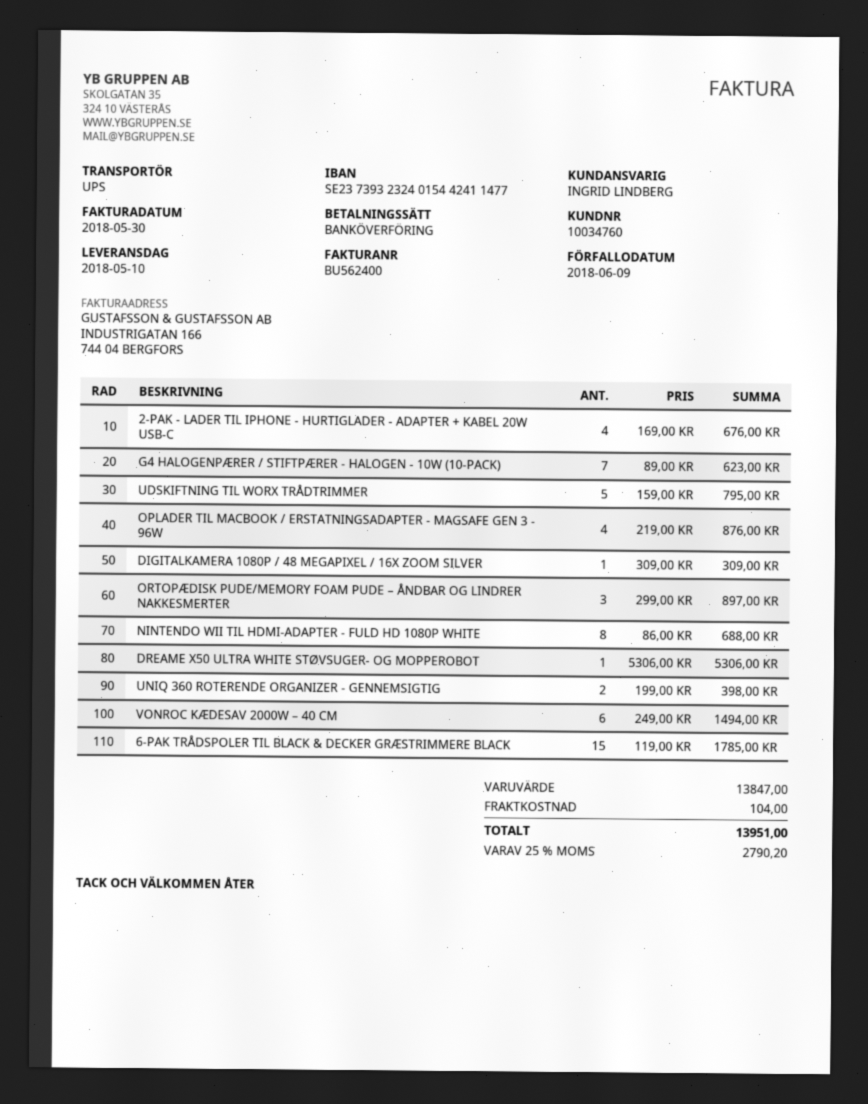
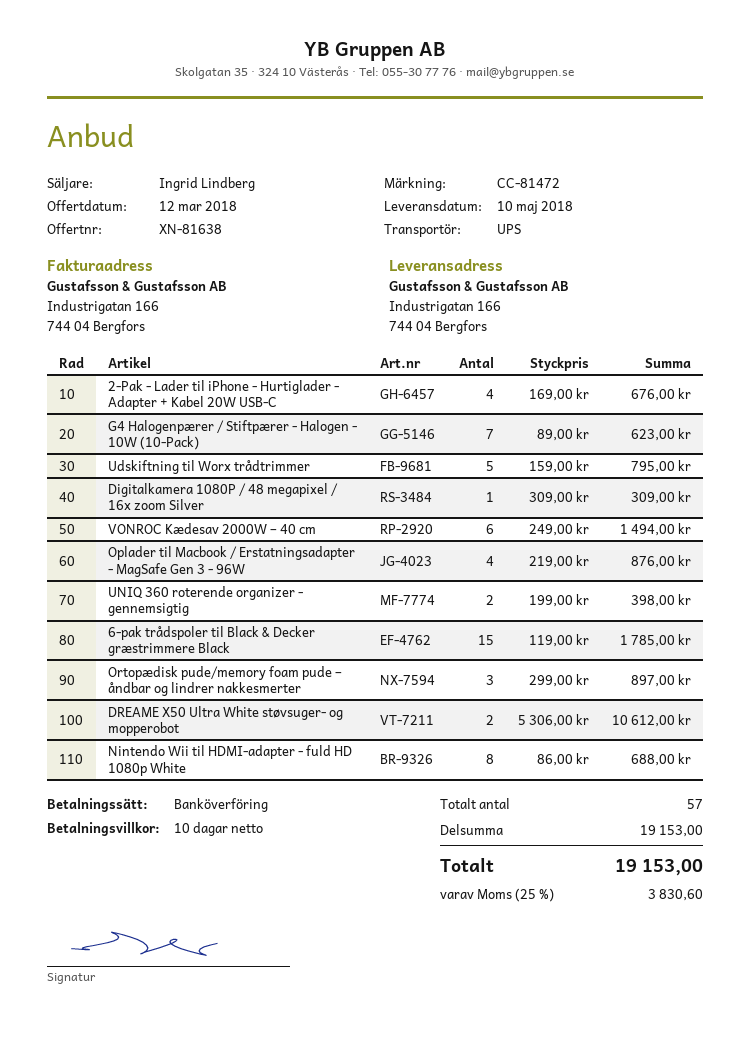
DREAME X50 ULTRA WHITE STØVSUGER- OG MOPPEROBOT: 1 x 5306.00 = 5306.00 -> 2 x 5306.00 = 10612.00
subtotal: 13847.00 -> 19153.00
shipping: 104.00 -> none
tax: 25% = 2790.20 -> 25% = 3830.60
total: 13951.00 -> 19153.00

